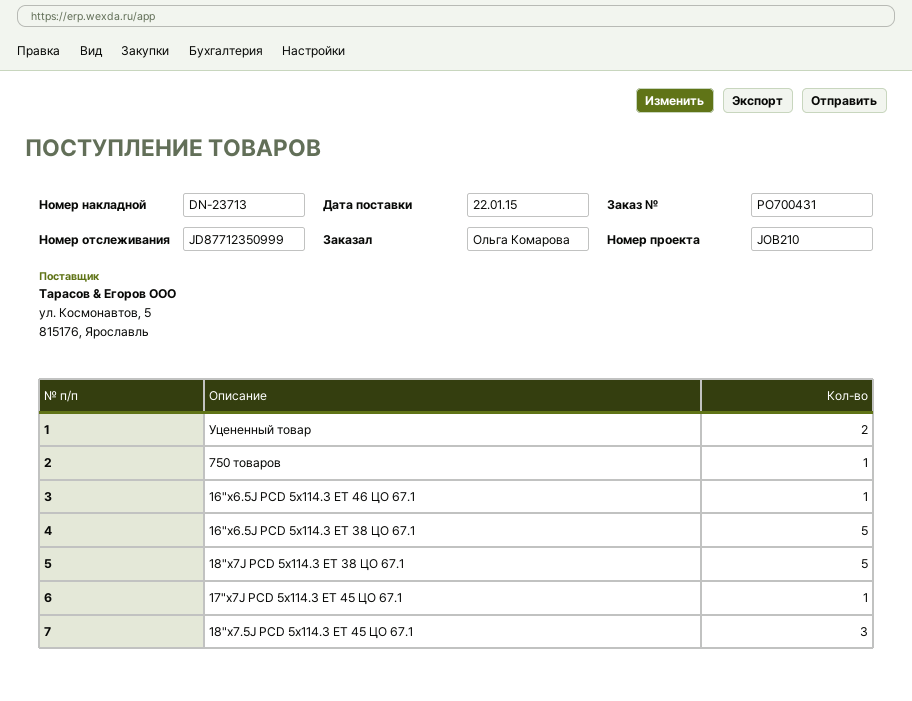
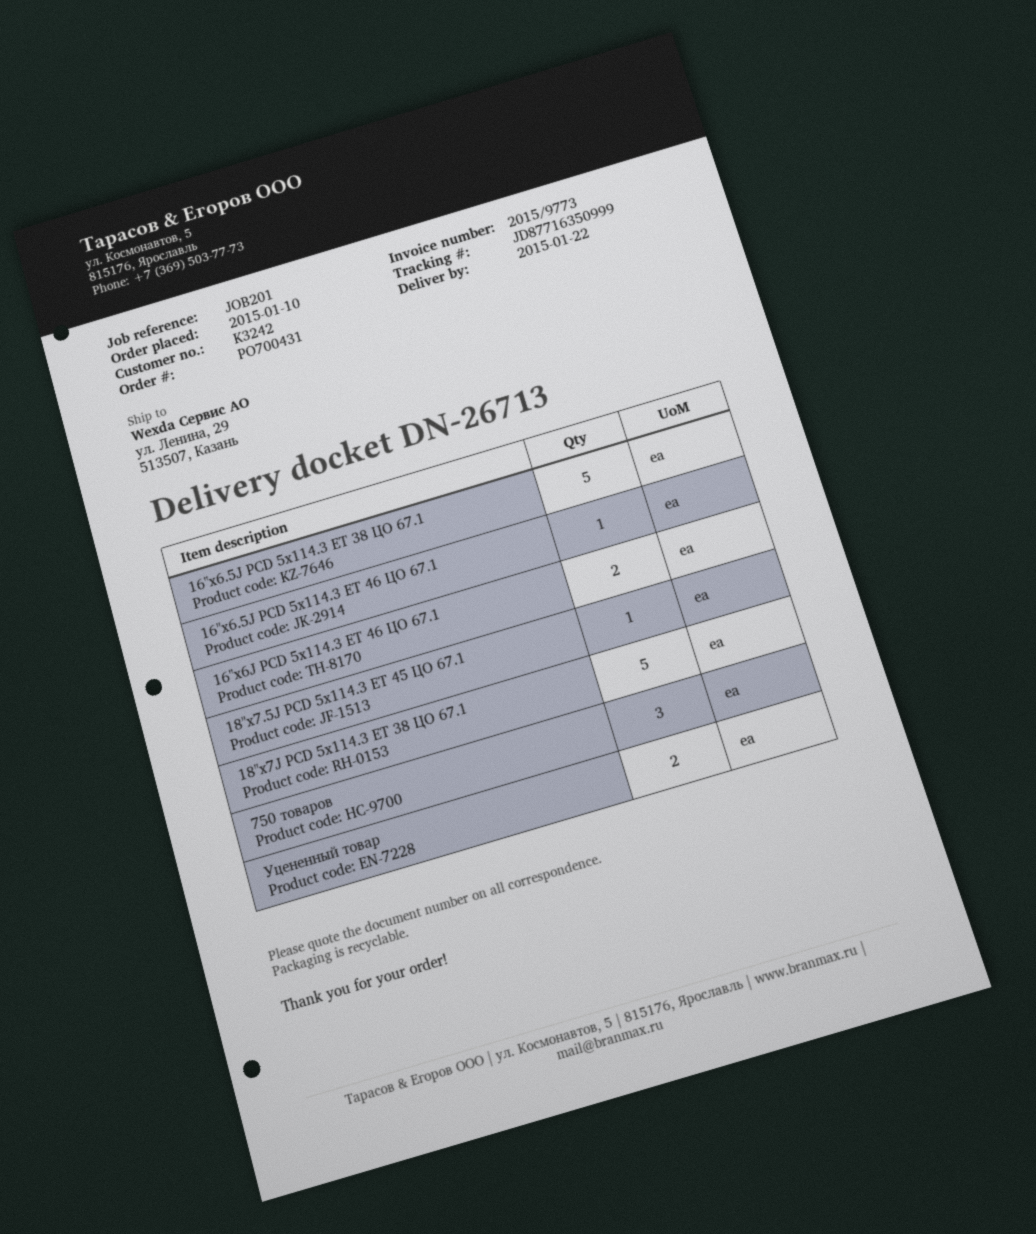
delivery note number: DN-23713 -> DN-26713
reference: JOB210 -> JOB201
tracking number: JD87712350999 -> JD87716350999
750 товаров: 1 -> 3
17"x7J PCD 5x114.3 ЕТ 45 ЦО 67.1: 1 -> none
18"x7.5J PCD 5x114.3 ЕТ 45 ЦО 67.1: 3 -> 1
16"x6J PCD 5x114.3 ЕТ 46 ЦО 67.1: none -> 2

